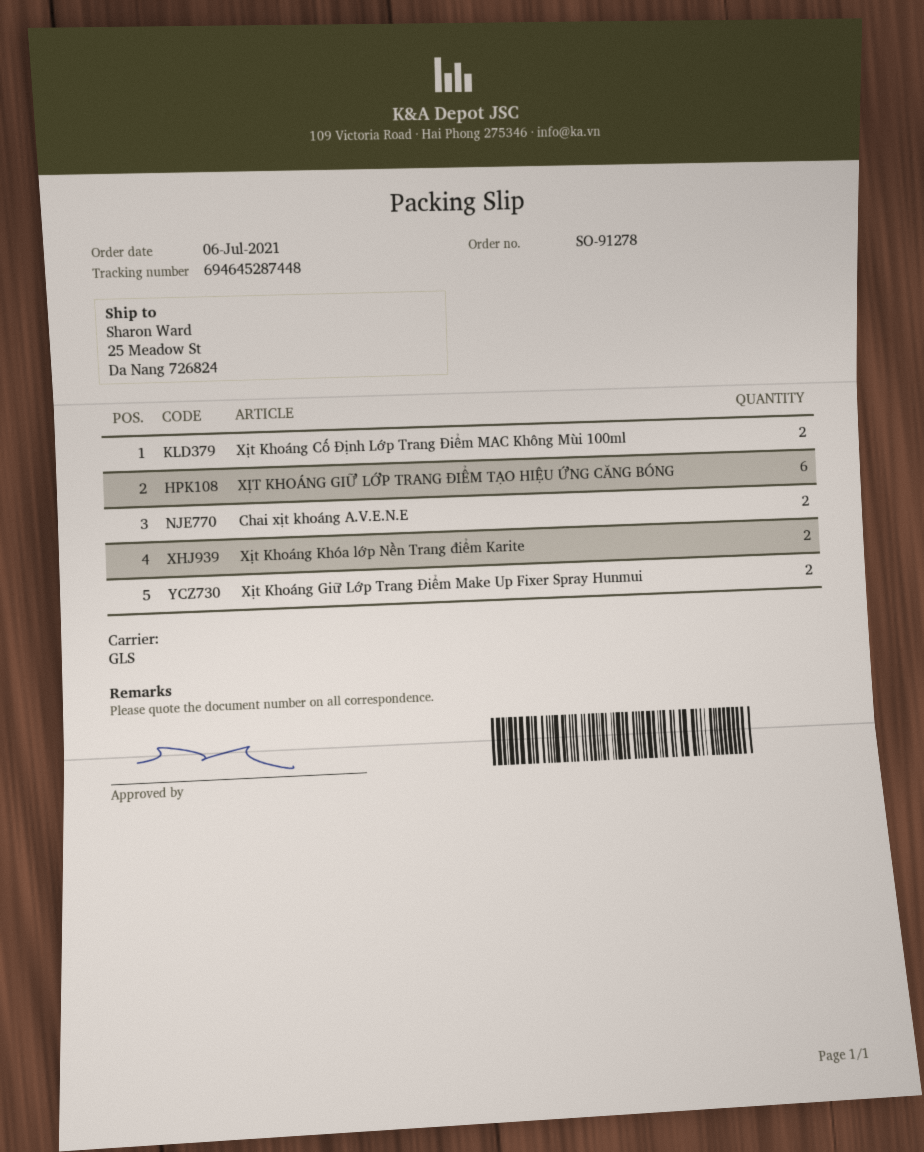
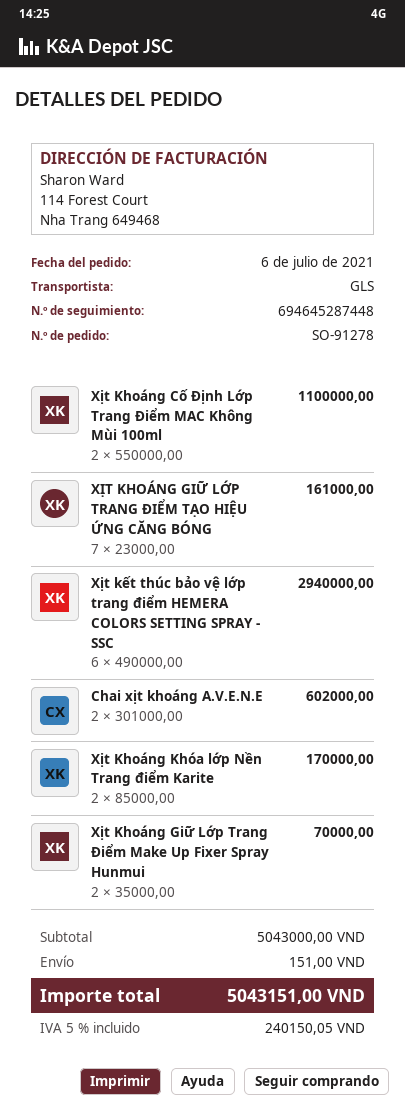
XỊT KHOÁNG GIỮ LỚP TRANG ĐIỂM TẠO HIỆU ỨNG CĂNG BÓNG: 6 -> 7
Xịt kết thúc bảo vệ lớp trang điểm HEMERA COLORS SETTING SPRAY - SSC: none -> 6

